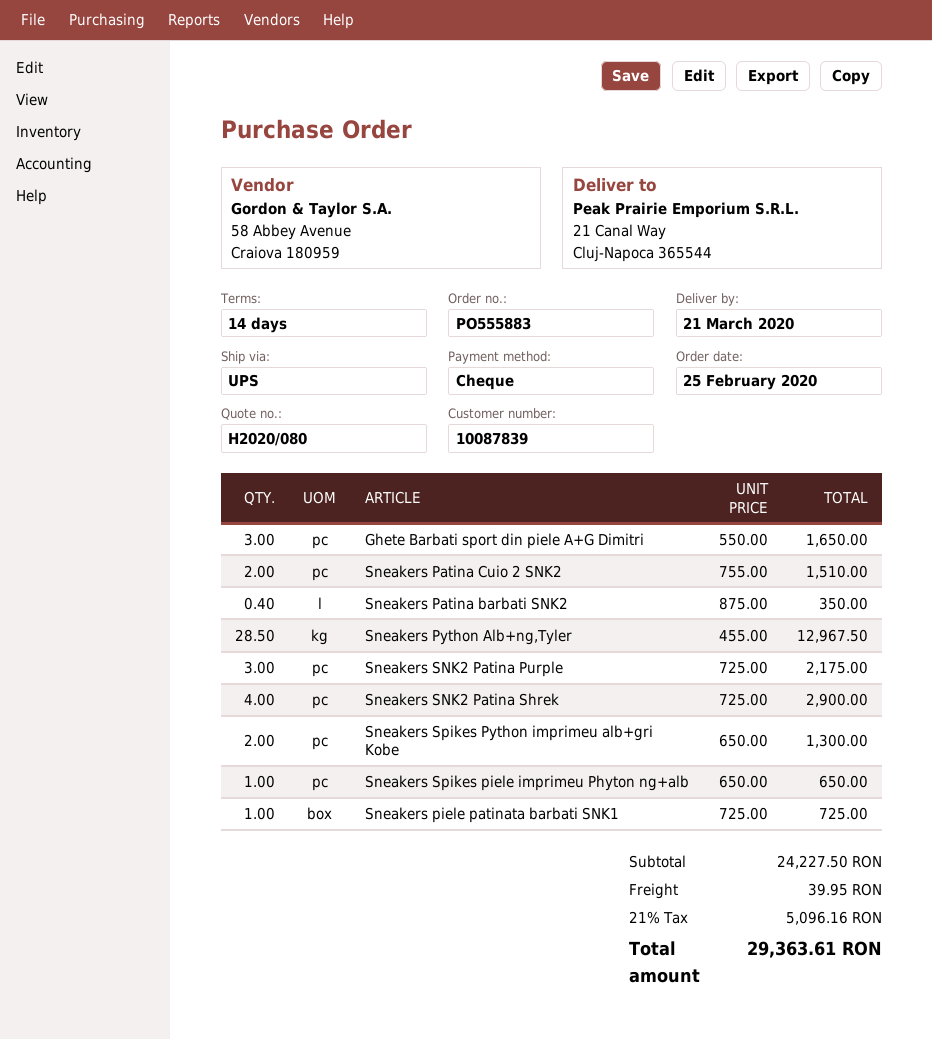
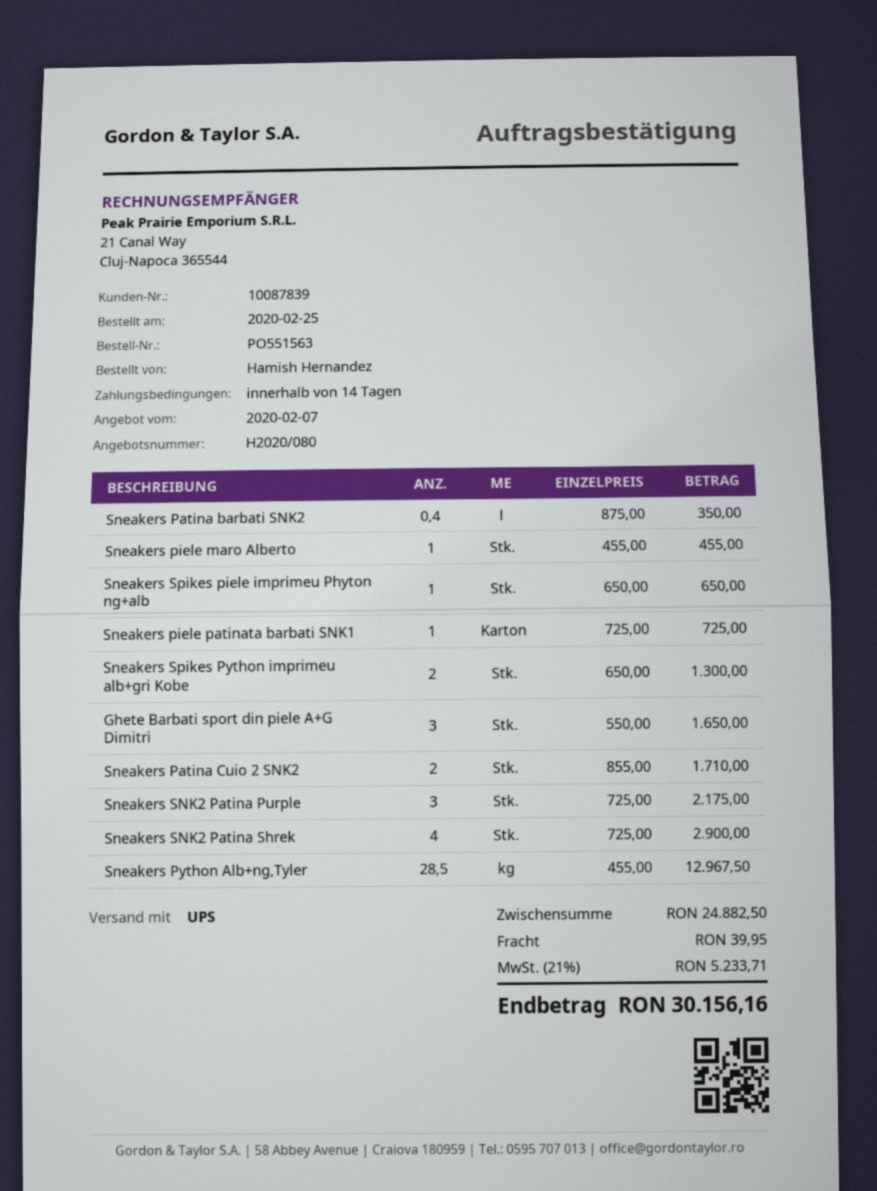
order number: PO555883 -> PO551563
Sneakers Patina Cuio 2 SNK2: 2 x 755.00 = 1510.00 -> 2 x 855.00 = 1710.00
Sneakers piele maro Alberto: none -> 1 x 455.00 = 455.00
subtotal: 24227.50 -> 24882.50
tax: 21% = 5096.16 -> 21% = 5233.71
total: 29363.61 -> 30156.16

